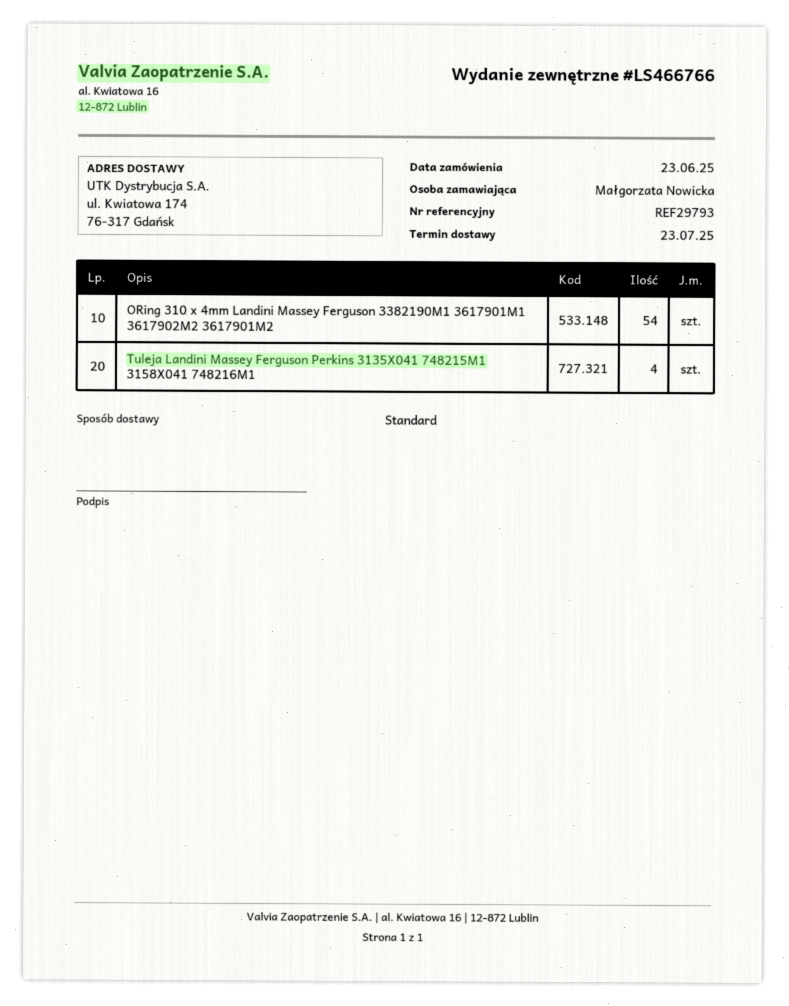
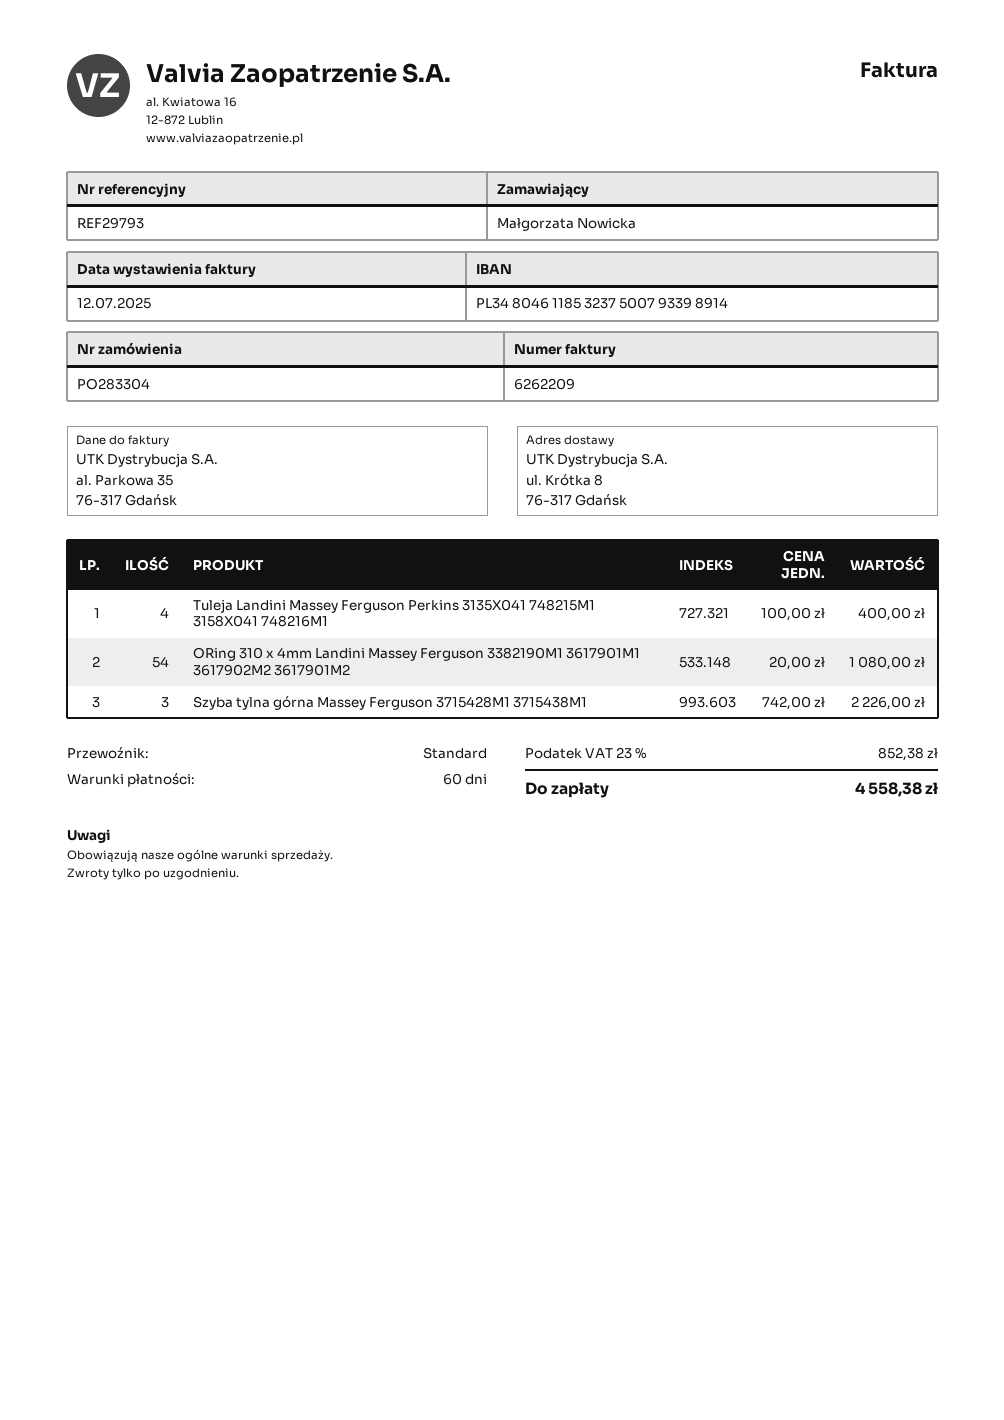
ship to: ul. Kwiatowa 174, 76-317 Gdańsk -> ul. Krótka 8, 76-317 Gdańsk
Szyba tylna górna Massey Ferguson 3715428M1 3715438M1: none -> 3

